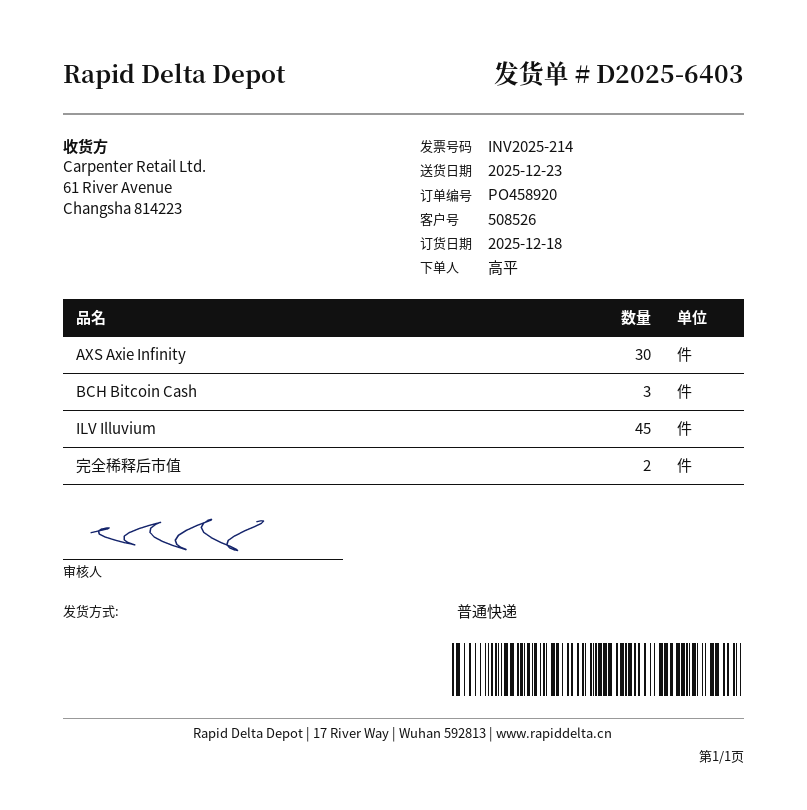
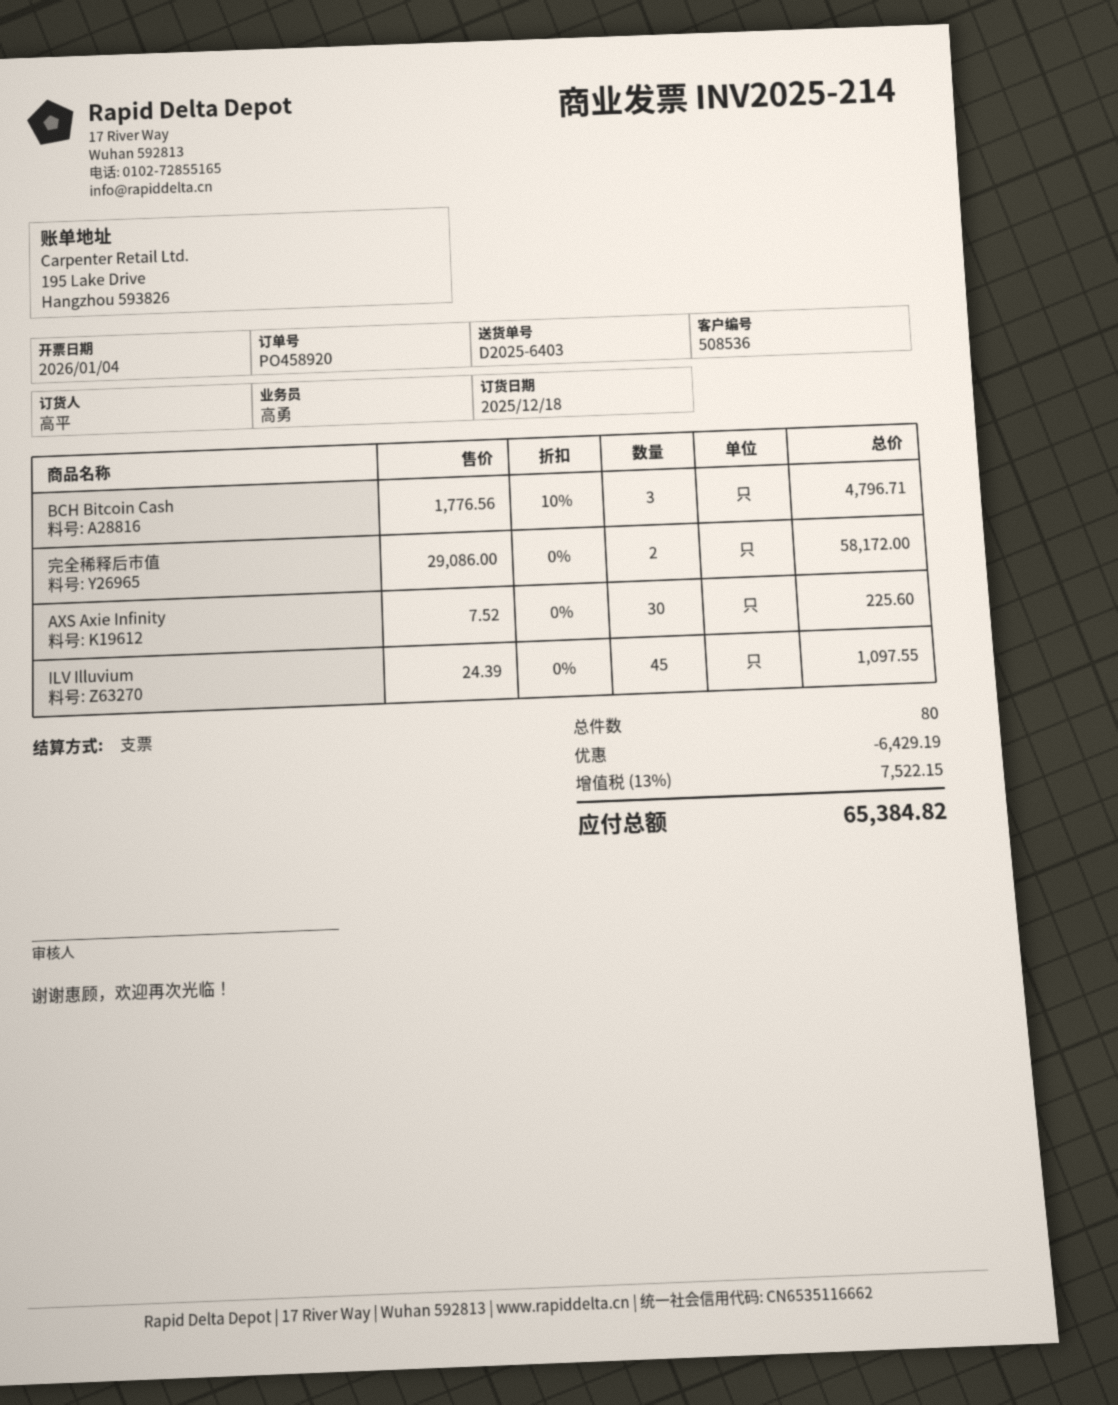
customer number: 508526 -> 508536

